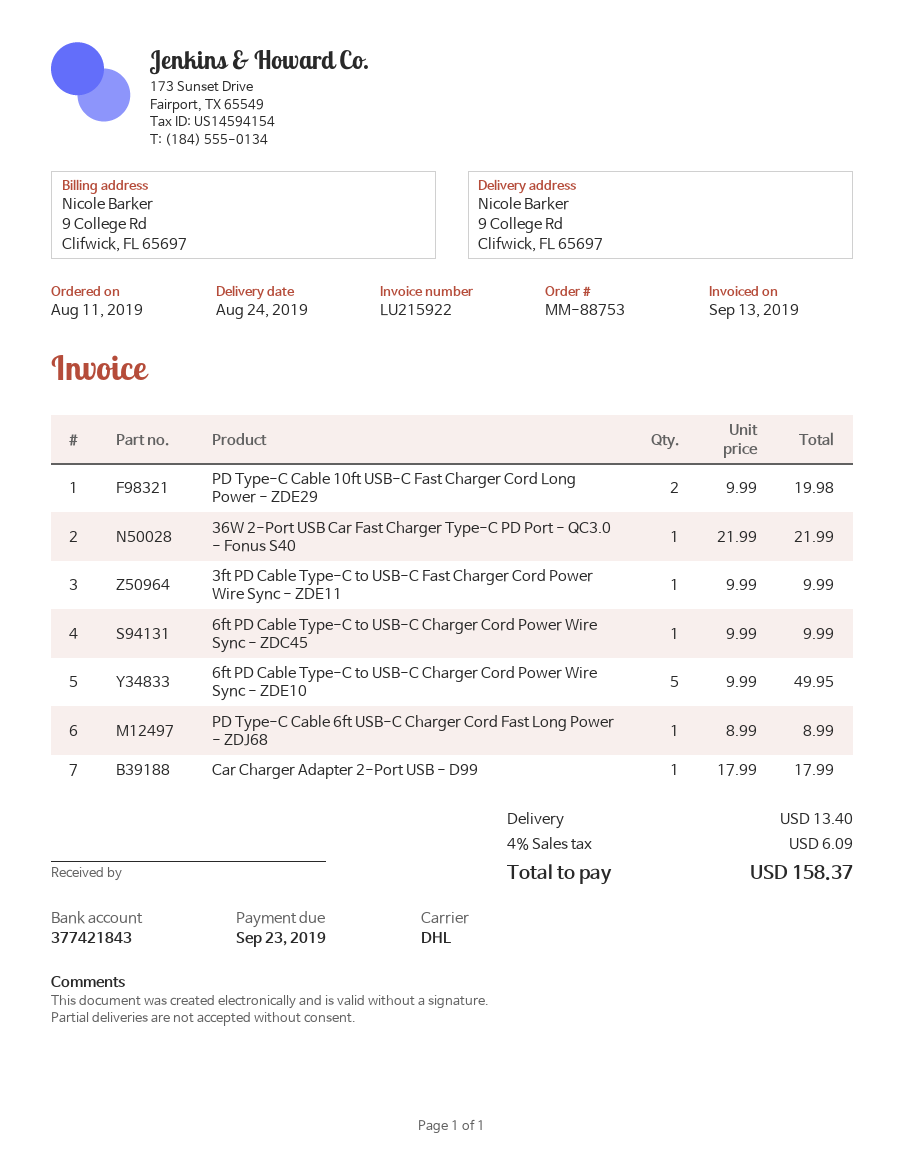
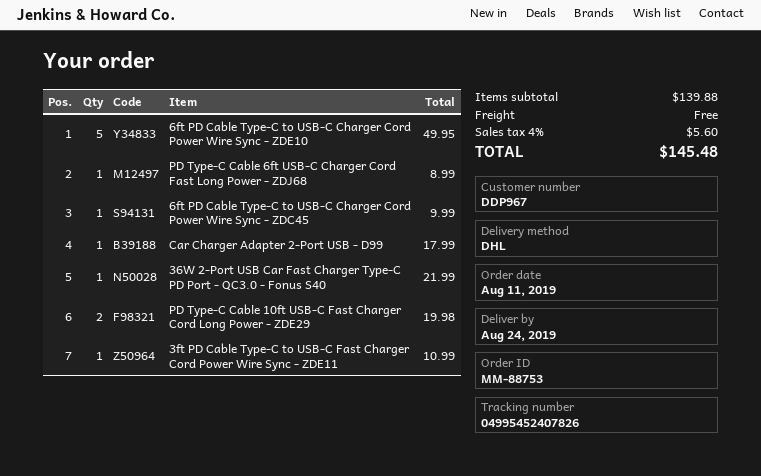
3ft PD Cable Type-C to USB-C Fast Charger Cord Power Wire Sync - ZDE11: 1 for 9.99 -> 1 for 10.99
shipping: 13.40 -> 0.00
tax: 4% = 6.09 -> 4% = 5.60
total: 158.37 -> 145.48

